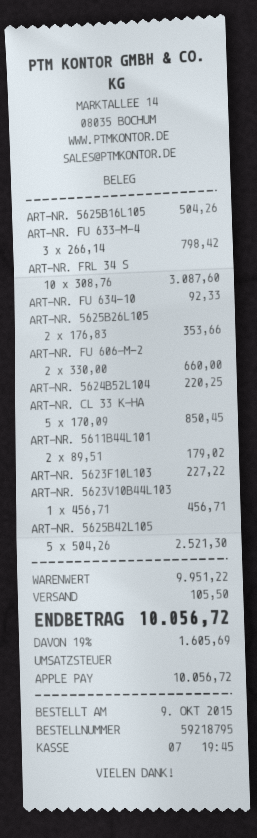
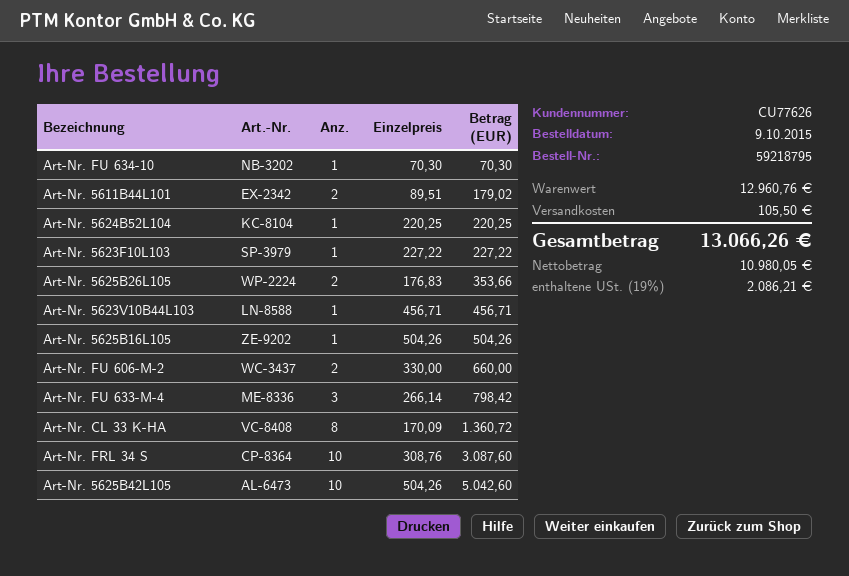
ART-NR. FU 634-10: 1 x 92.33 = 92.33 -> 1 x 70.30 = 70.30
ART-NR. CL 33 K-HA: 5 x 170.09 = 850.45 -> 8 x 170.09 = 1360.72
ART-NR. 5625B42L105: 5 x 504.26 = 2521.30 -> 10 x 504.26 = 5042.60
subtotal: 9951.22 -> 12960.76
tax: 19% = 1605.69 -> 19% = 2086.21
total: 10056.72 -> 13066.26

